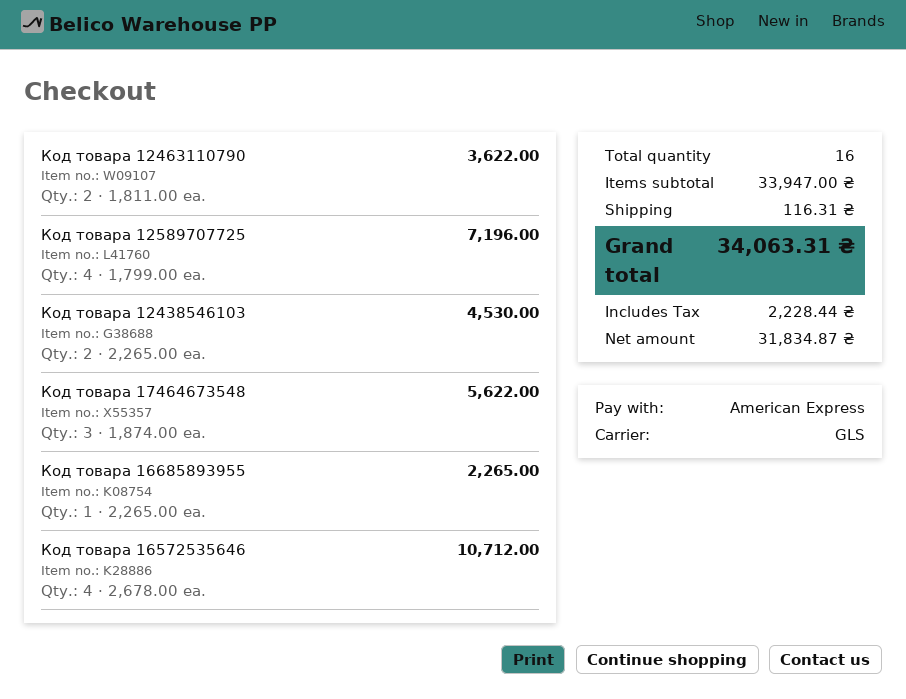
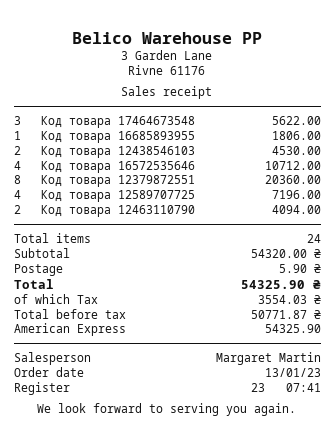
Код товара 12463110790: 2 for 3622.00 -> 2 for 4094.00
Код товара 16685893955: 1 for 2265.00 -> 1 for 1806.00
Код товара 12379872551: none -> 8 for 20360.00
total quantity: 16 -> 24
subtotal: 33947.00 -> 54320.00
shipping: 116.31 -> 5.90
net: 31834.87 -> 50771.87
tax: 2228.44 -> 3554.03
total: 34063.31 -> 54325.90

